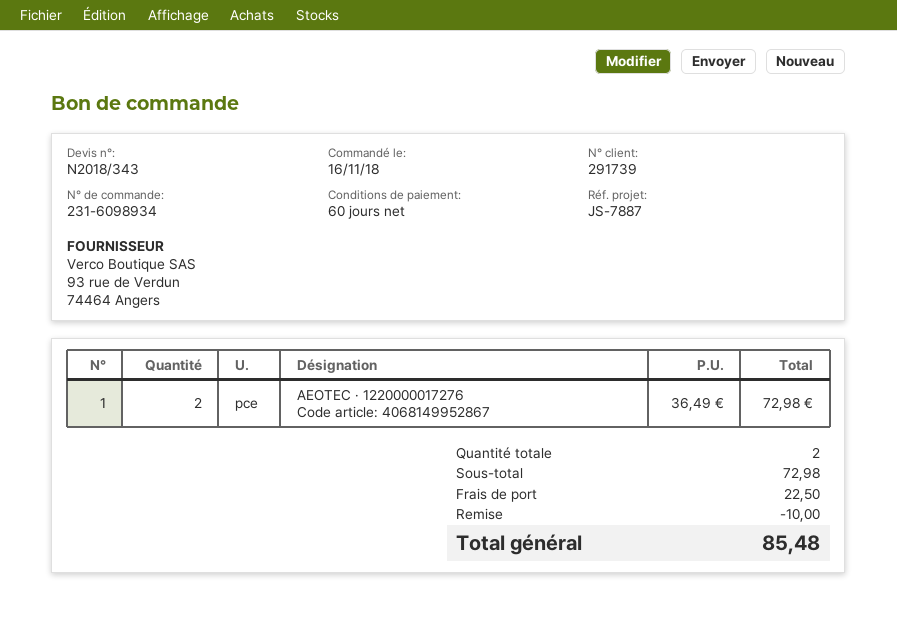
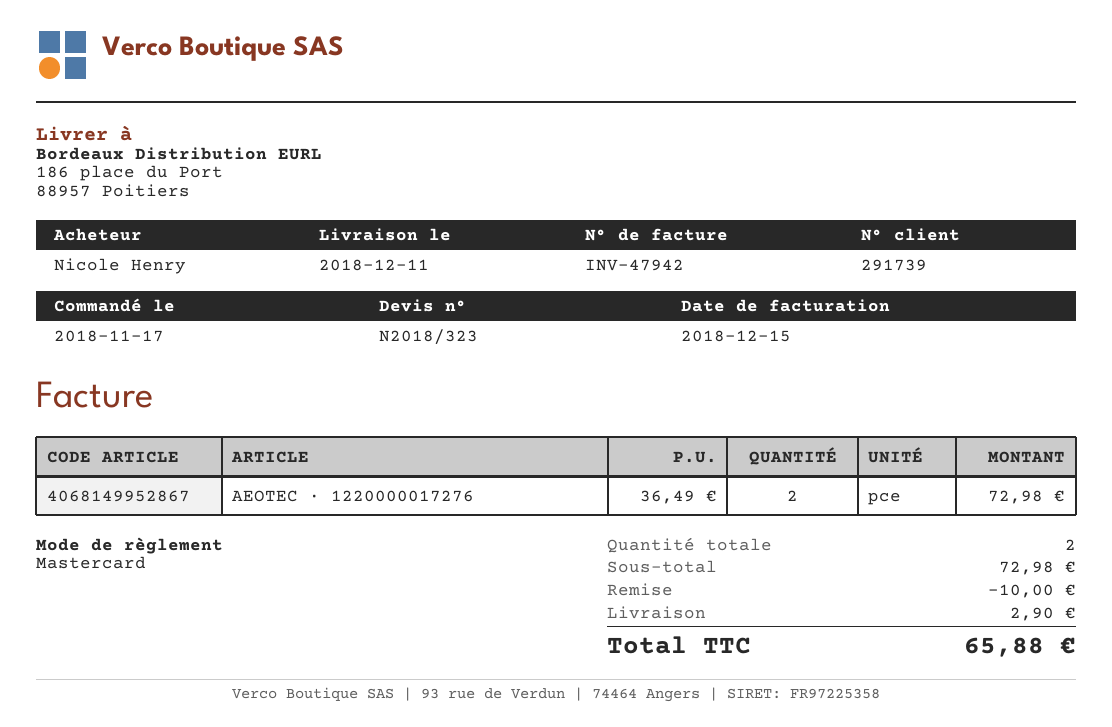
quote number: N2018/343 -> N2018/323
order date: 2018-11-16 -> 2018-11-17
shipping: 22.50 -> 2.90
total: 85.48 -> 65.88

